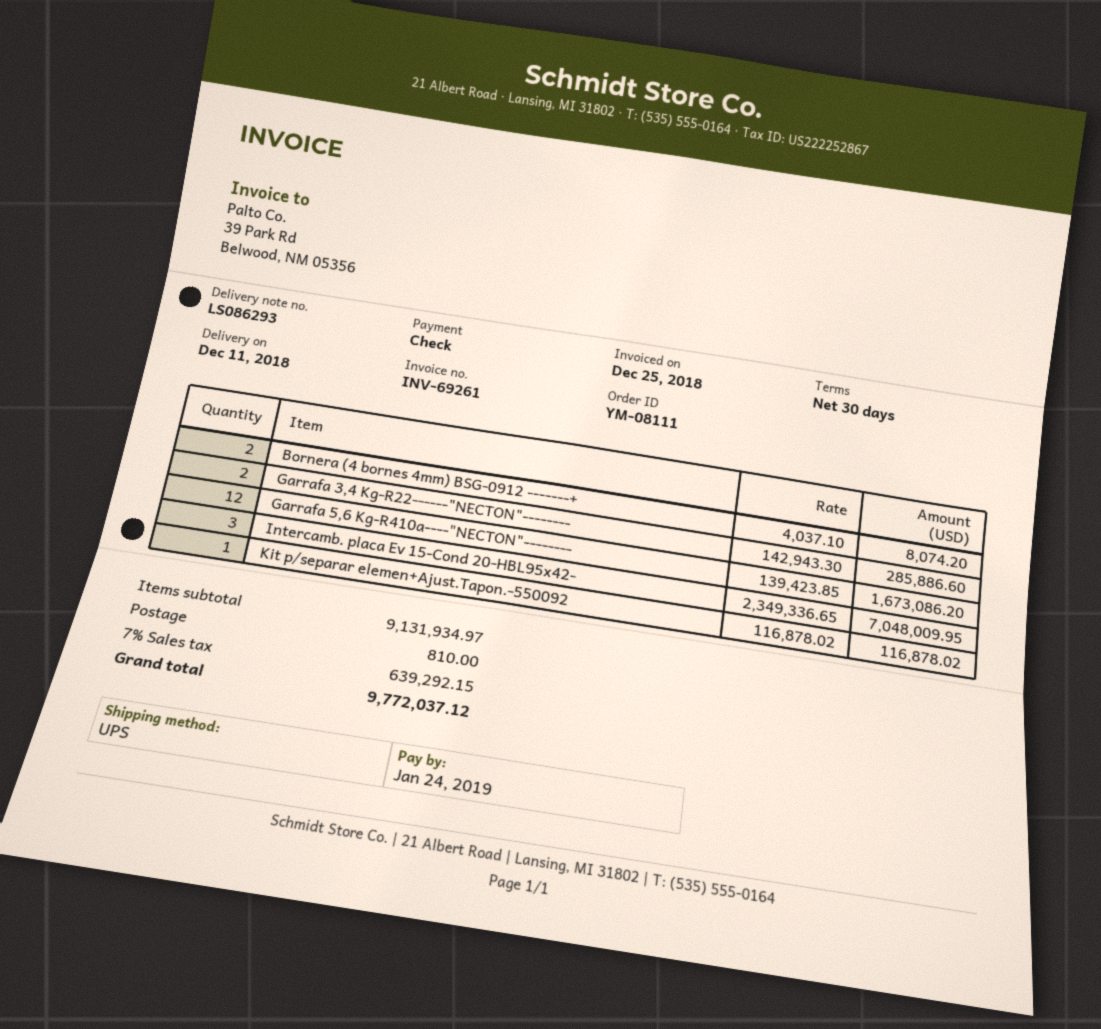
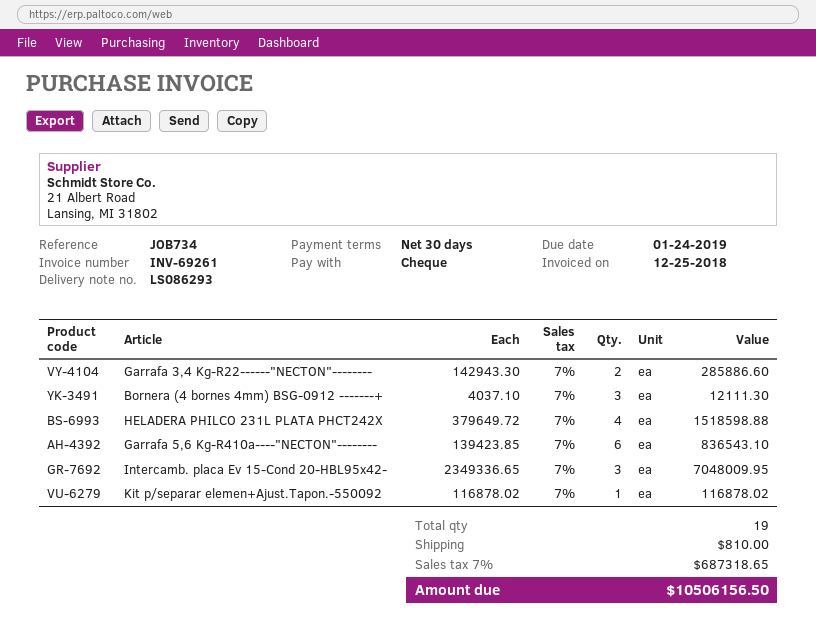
Bornera (4 bornes 4mm) BSG-0912 -------+: 2 x 4037.10 = 8074.20 -> 3 x 4037.10 = 12111.30
Garrafa 5,6 Kg-R410a----"NECTON"--------: 12 x 139423.85 = 1673086.20 -> 6 x 139423.85 = 836543.10
HELADERA PHILCO 231L PLATA PHCT242X: none -> 4 x 379649.72 = 1518598.88
tax: 7% = 639292.15 -> 7% = 687318.65
total: 9772037.12 -> 10506156.50

